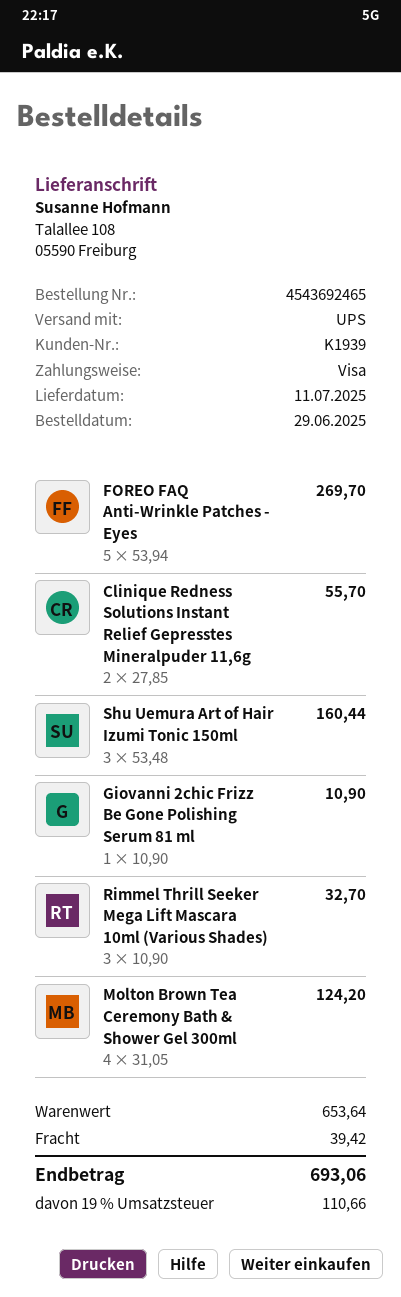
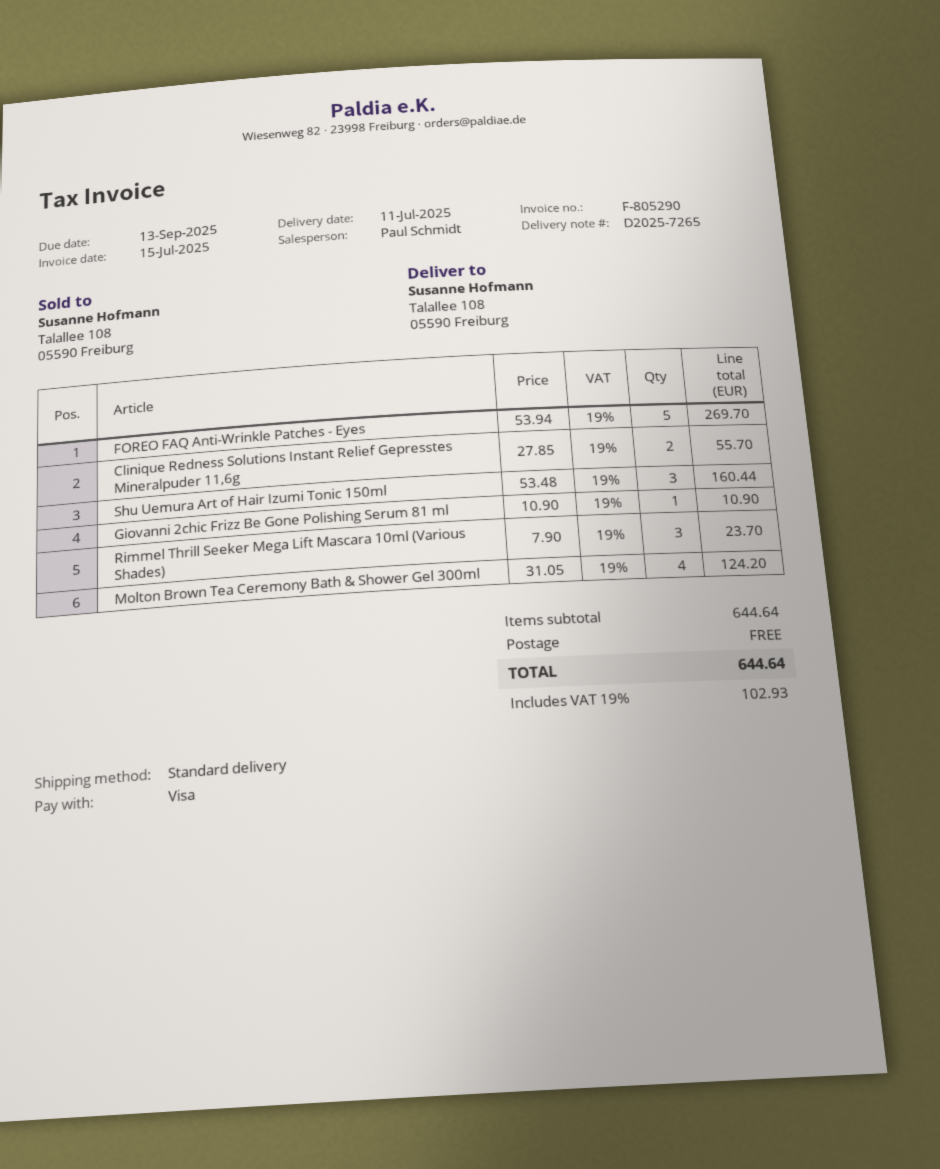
shipping method: UPS -> standard
Rimmel Thrill Seeker Mega Lift Mascara 10ml (Various Shades): 3 x 10.90 = 32.70 -> 3 x 7.90 = 23.70
subtotal: 653.64 -> 644.64
shipping: 39.42 -> 0.00
tax: 19% = 110.66 -> 19% = 102.93
total: 693.06 -> 644.64

